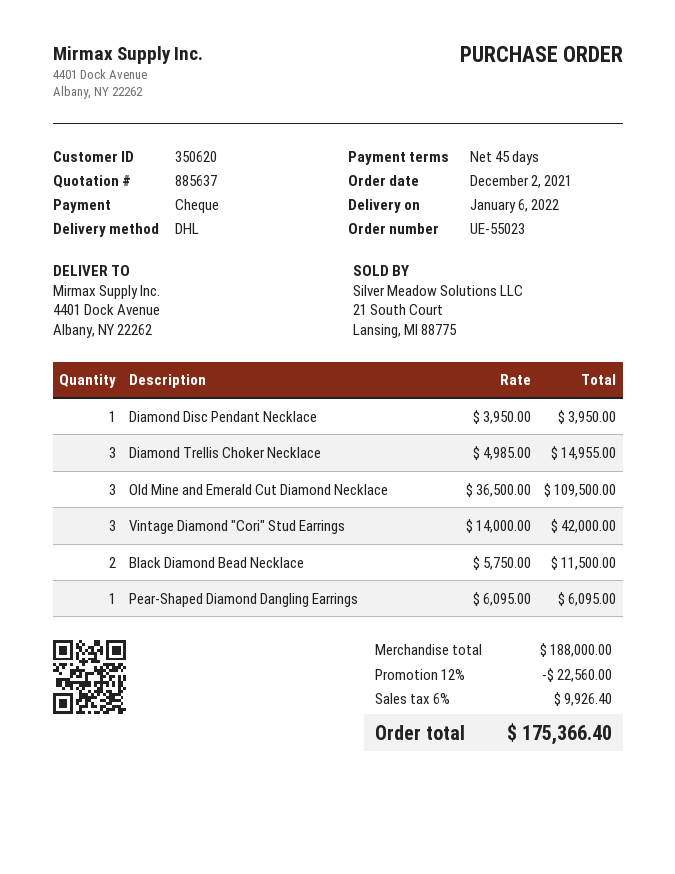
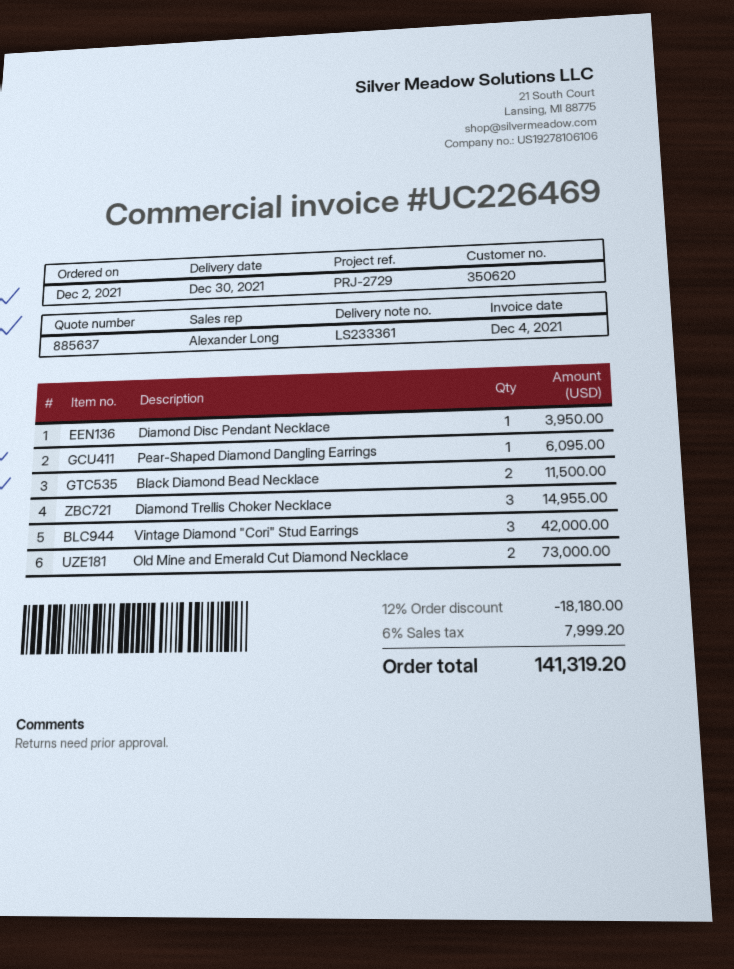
delivery date: 2022-01-06 -> 2021-12-30
Old Mine and Emerald Cut Diamond Necklace: 3 for 109500.00 -> 2 for 73000.00
discount: 12% = 22560.00 -> 12% = 18180.00
tax: 6% = 9926.40 -> 6% = 7999.20
total: 175366.40 -> 141319.20

